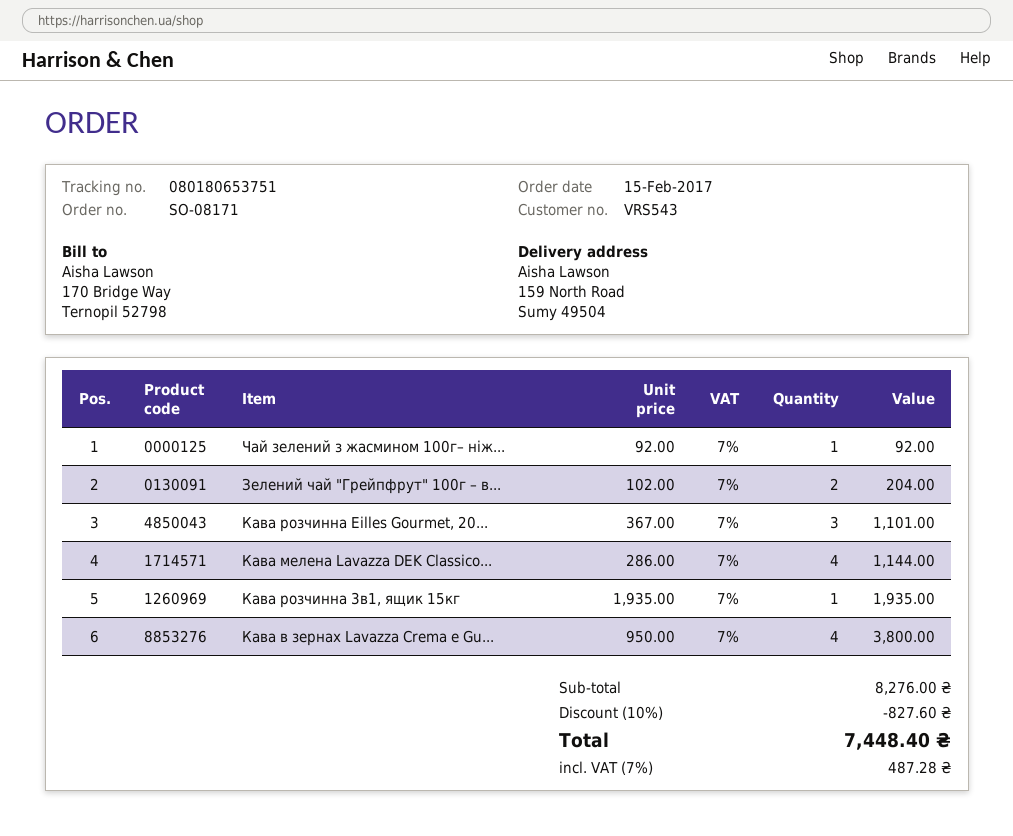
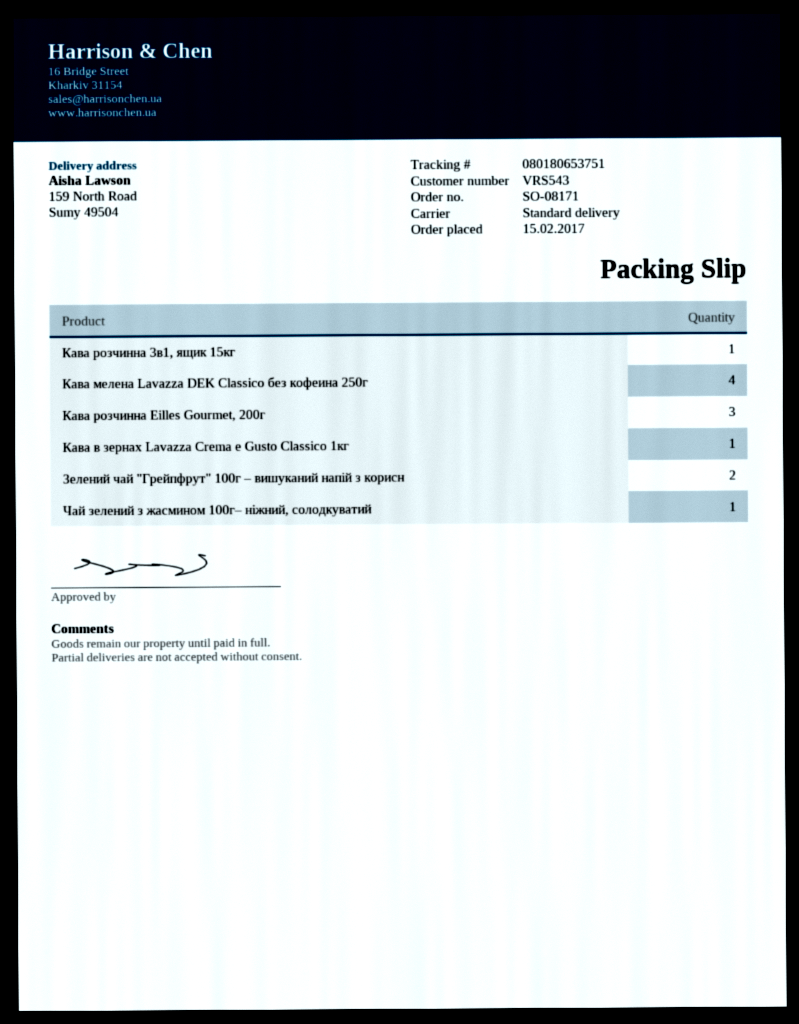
Кава в зернах Lavazza Crema e Gu...: 4 -> 1

